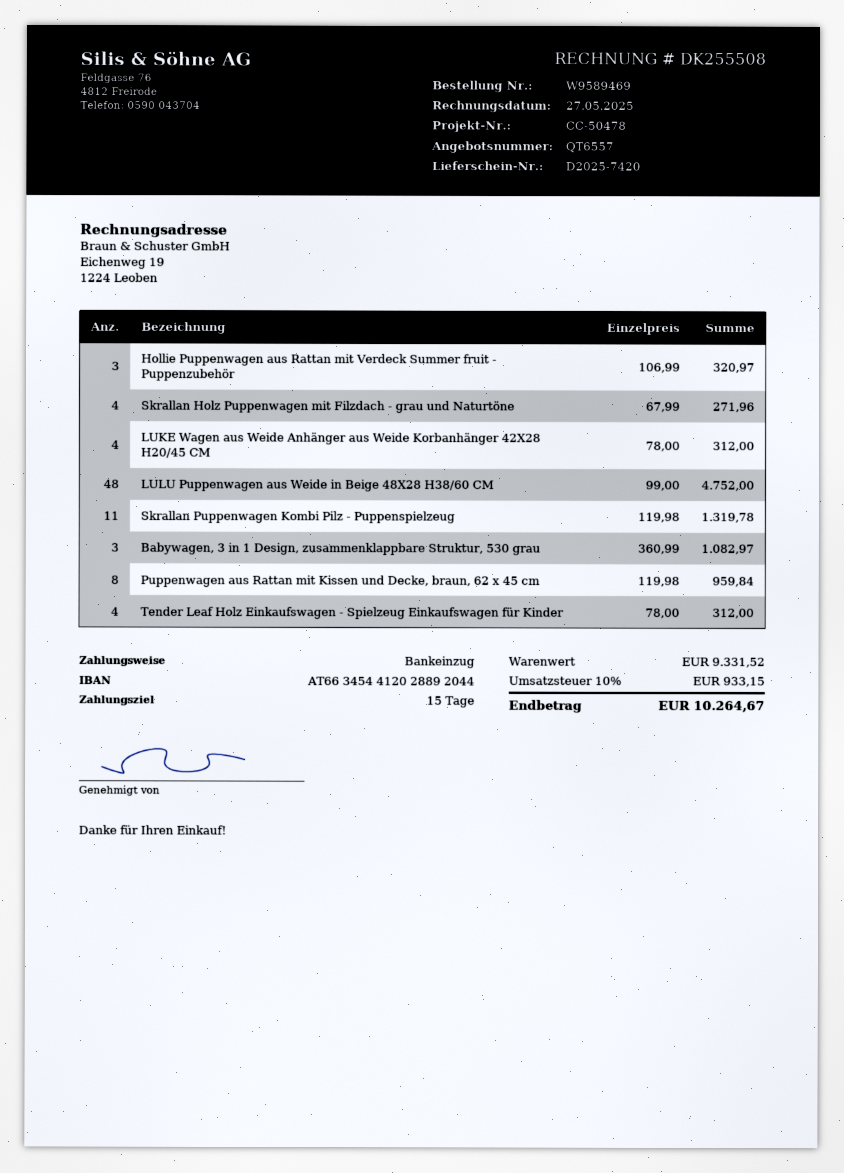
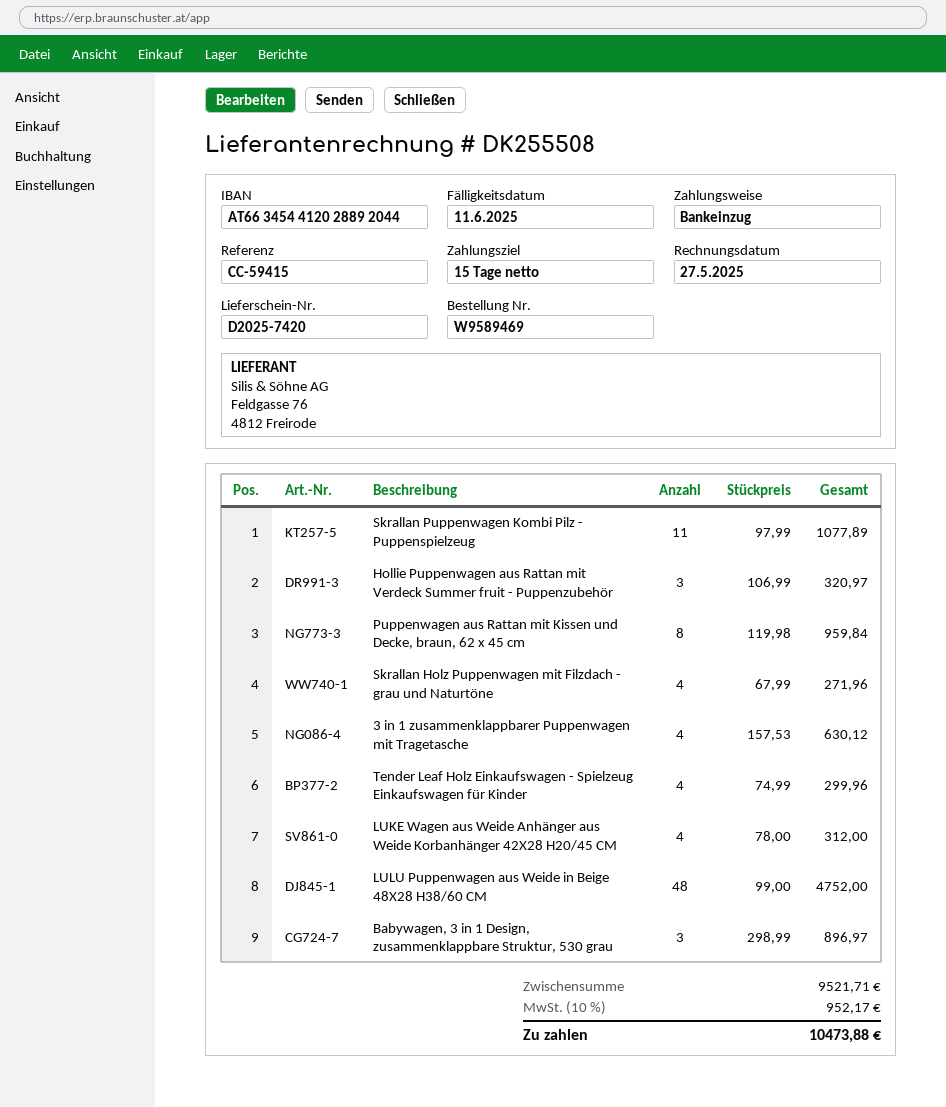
reference: CC-50478 -> CC-59415
Skrallan Puppenwagen Kombi Pilz - Puppenspielzeug: 11 x 119.98 = 1319.78 -> 11 x 97.99 = 1077.89
Babywagen, 3 in 1 Design, zusammenklappbare Struktur, 530 grau: 3 x 360.99 = 1082.97 -> 3 x 298.99 = 896.97
Tender Leaf Holz Einkaufswagen - Spielzeug Einkaufswagen für Kinder: 4 x 78.00 = 312.00 -> 4 x 74.99 = 299.96
3 in 1 zusammenklappbarer Puppenwagen mit Tragetasche: none -> 4 x 157.53 = 630.12
subtotal: 9331.52 -> 9521.71
tax: 10% = 933.15 -> 10% = 952.17
total: 10264.67 -> 10473.88

